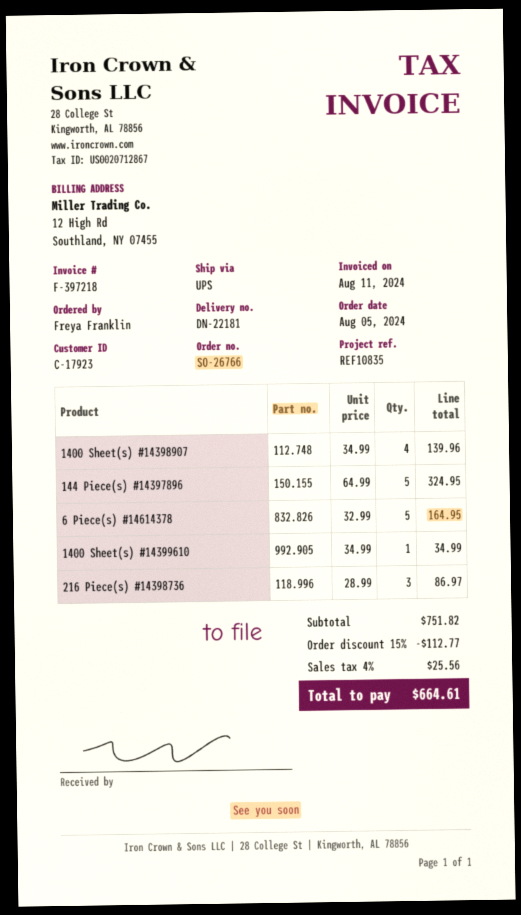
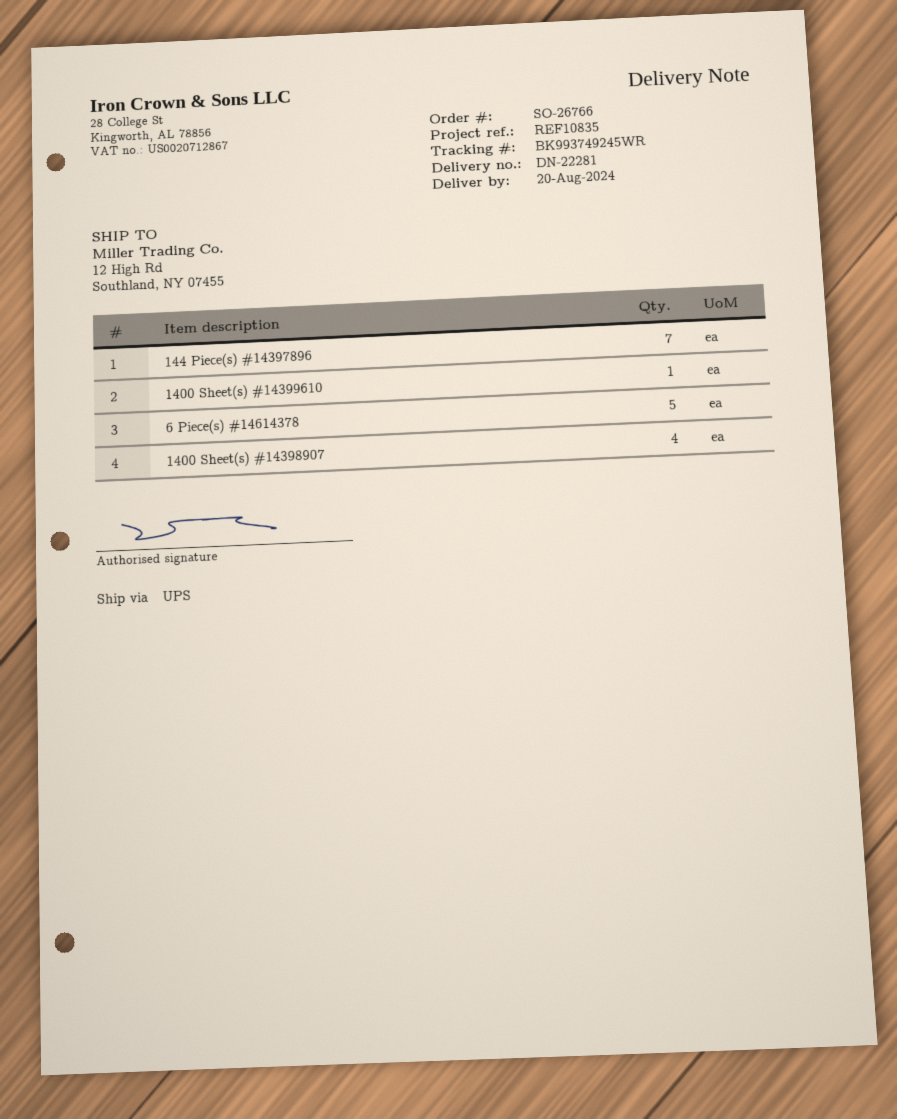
delivery note number: DN-22181 -> DN-22281
144 Piece(s) #14397896: 5 -> 7
216 Piece(s) #14398736: 3 -> none

